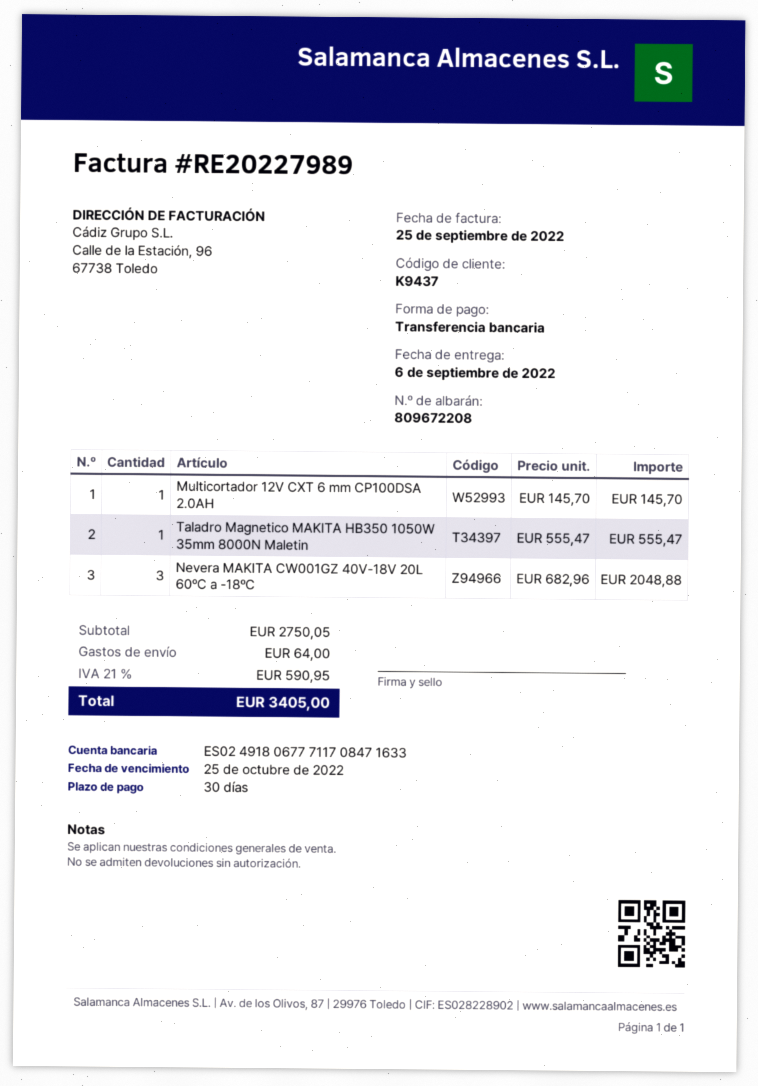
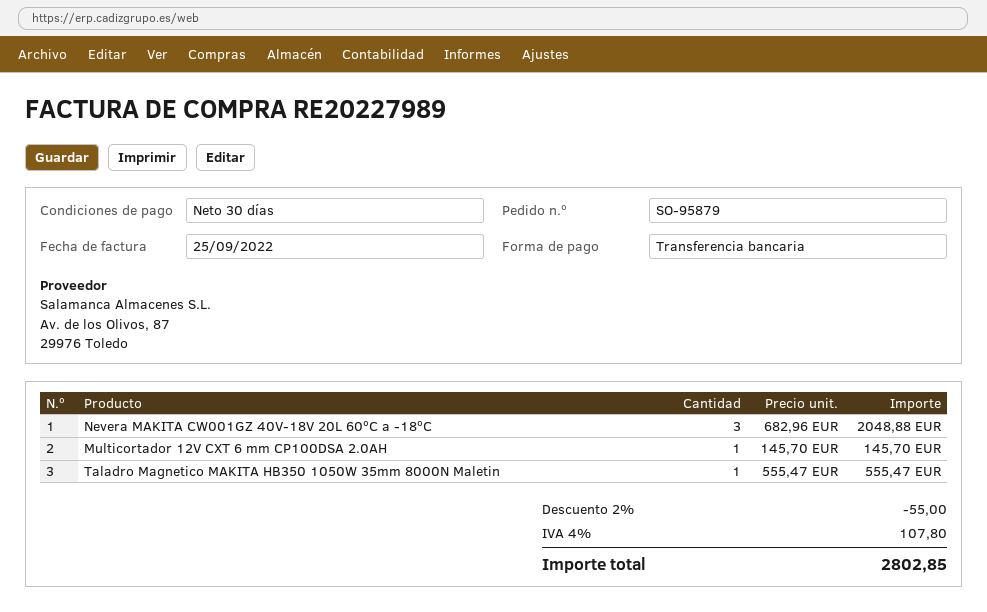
discount: none -> 2% = 55.00
shipping: 64.00 -> none
tax: 21% = 590.95 -> 4% = 107.80
total: 3405.00 -> 2802.85

